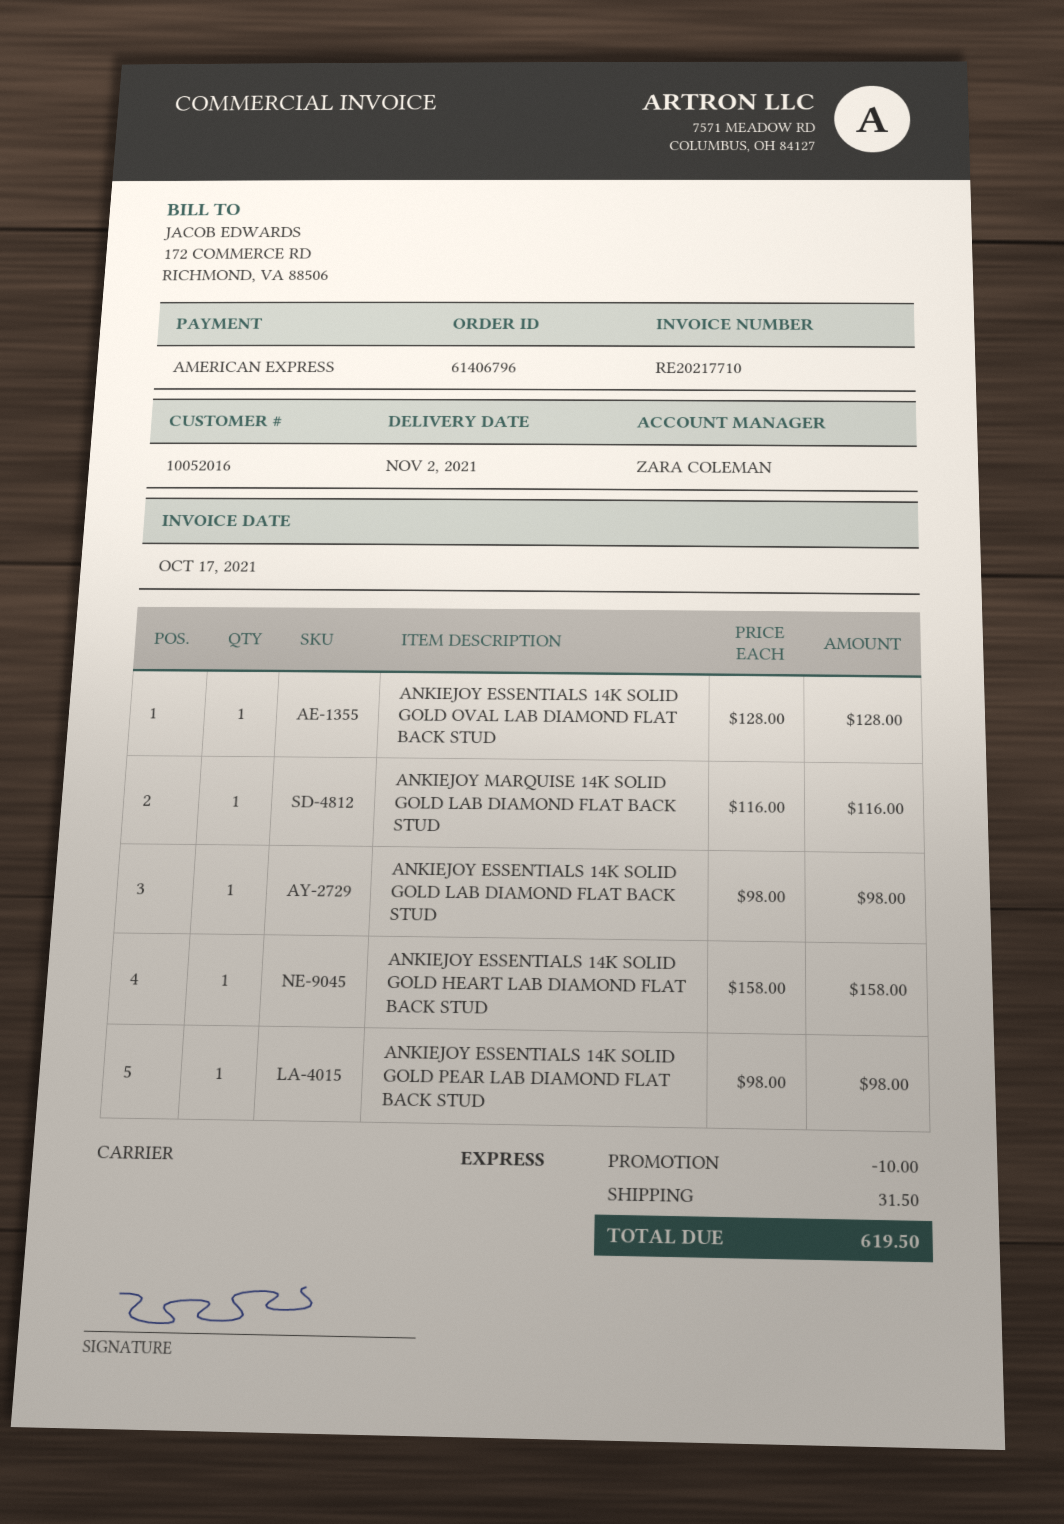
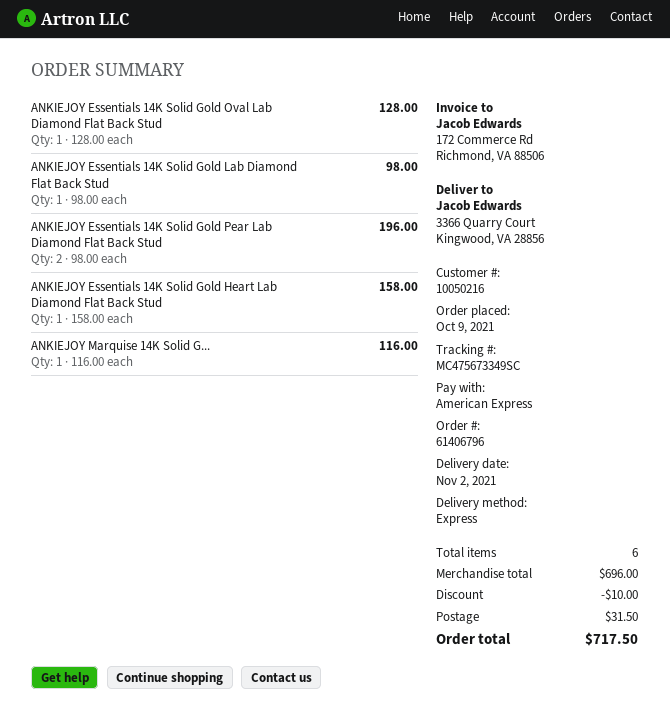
customer number: 10052016 -> 10050216
ANKIEJOY ESSENTIALS 14K SOLID GOLD PEAR LAB DIAMOND FLAT BACK STUD: 1 x 98.00 = 98.00 -> 2 x 98.00 = 196.00
total: 619.50 -> 717.50

